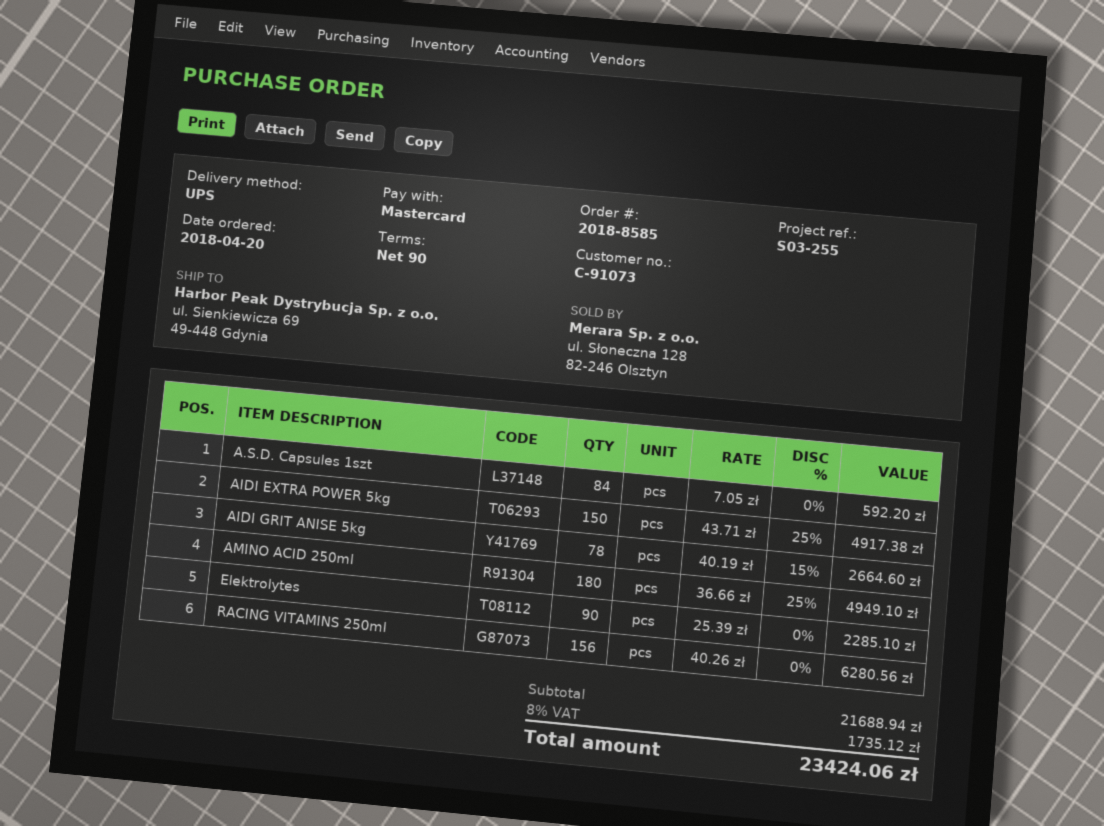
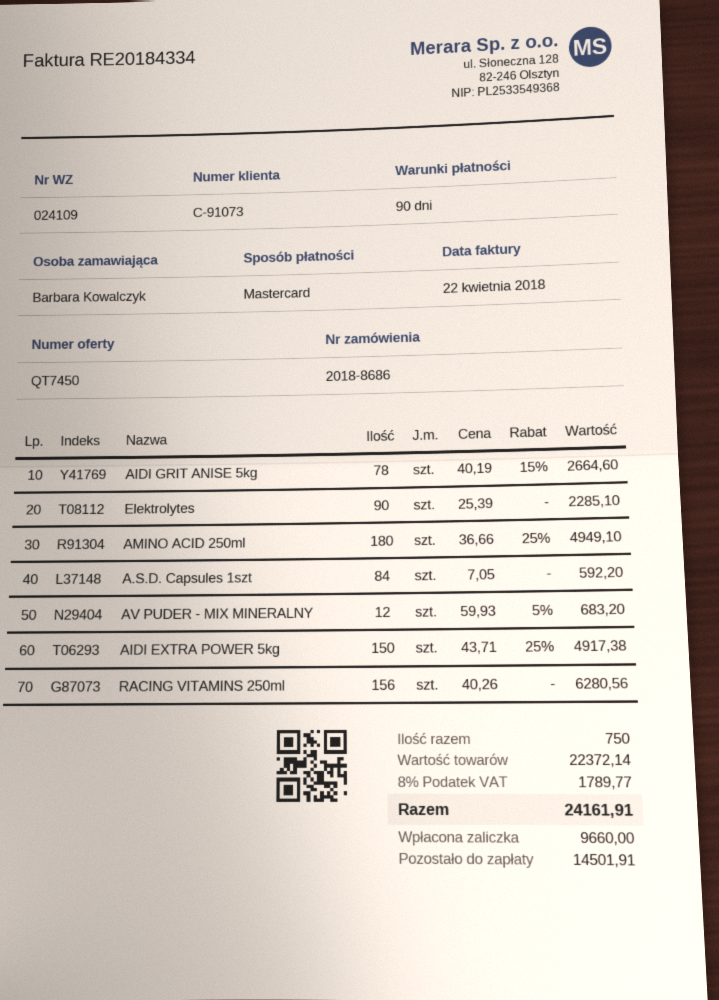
order number: 2018-8585 -> 2018-8686
AV PUDER - MIX MINERALNY: none -> 12 x 59.93 - 5% = 683.20
subtotal: 21688.94 -> 22372.14
tax: 8% = 1735.12 -> 8% = 1789.77
total: 23424.06 -> 24161.91

